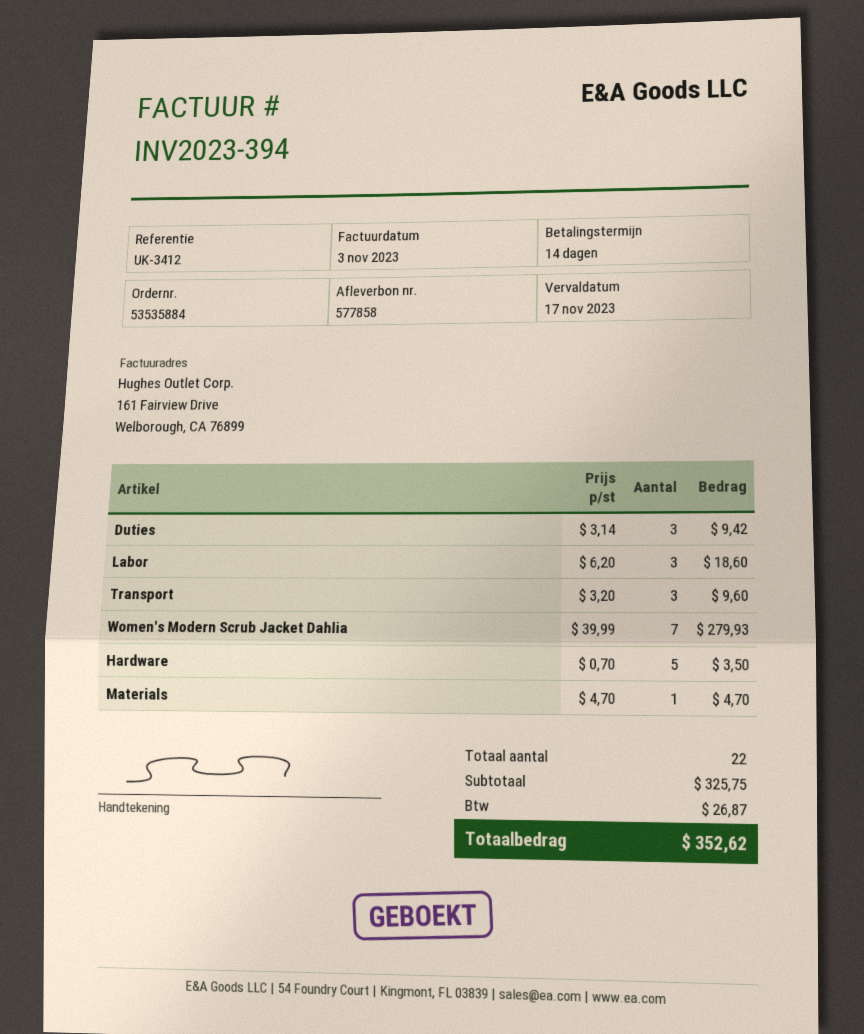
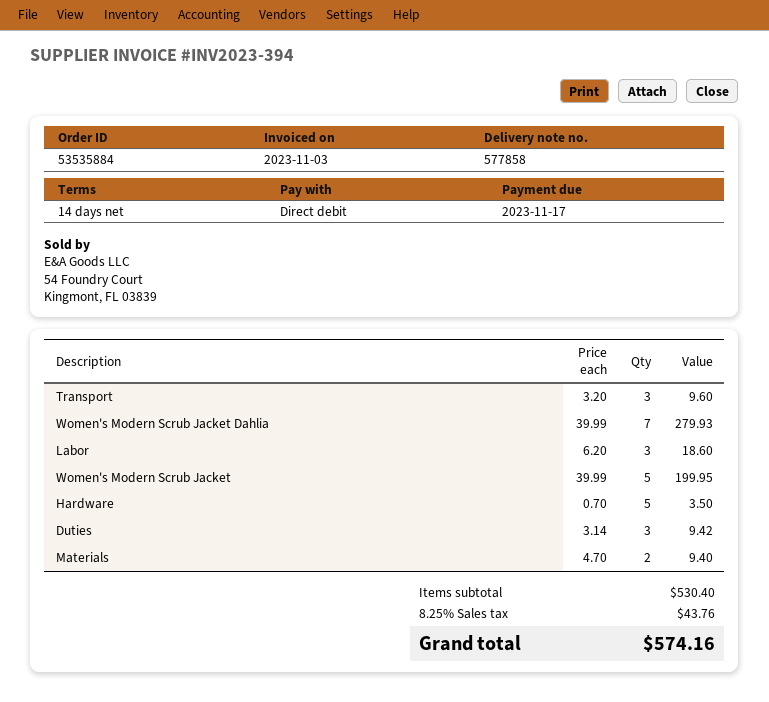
Materials: 1 x 4.70 = 4.70 -> 2 x 4.70 = 9.40
Women's Modern Scrub Jacket: none -> 5 x 39.99 = 199.95
subtotal: 325.75 -> 530.40
tax: 26.87 -> 43.76
total: 352.62 -> 574.16

